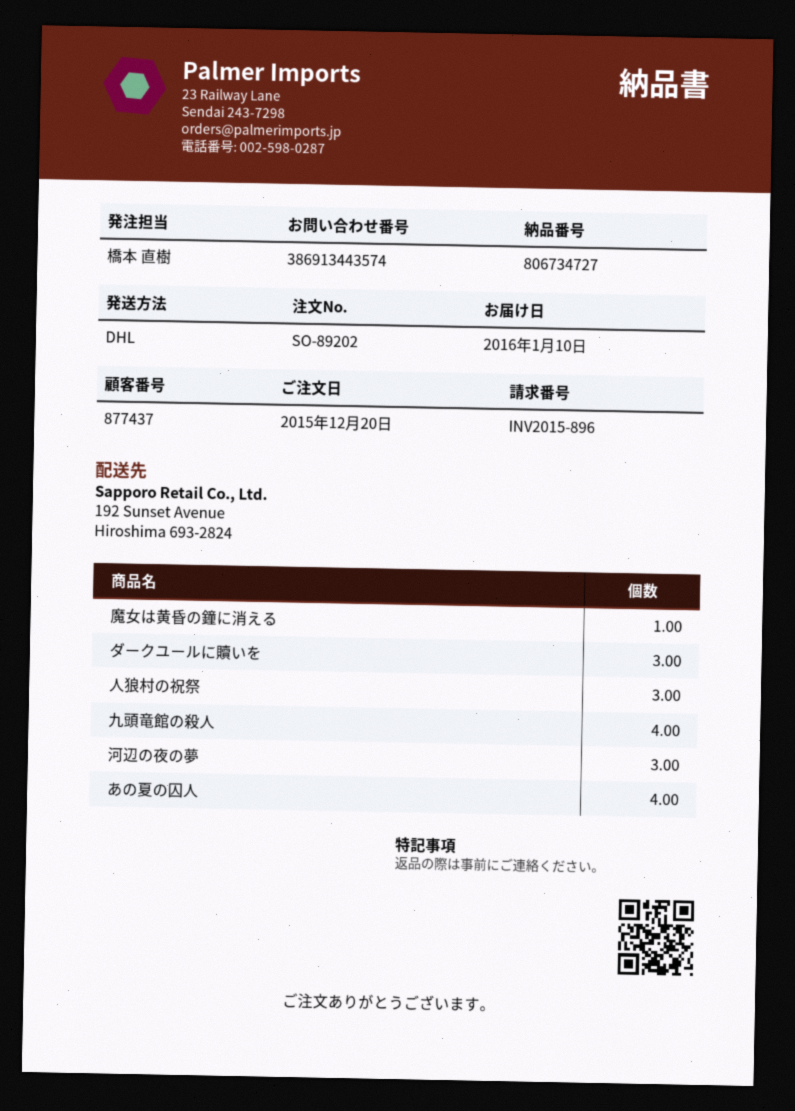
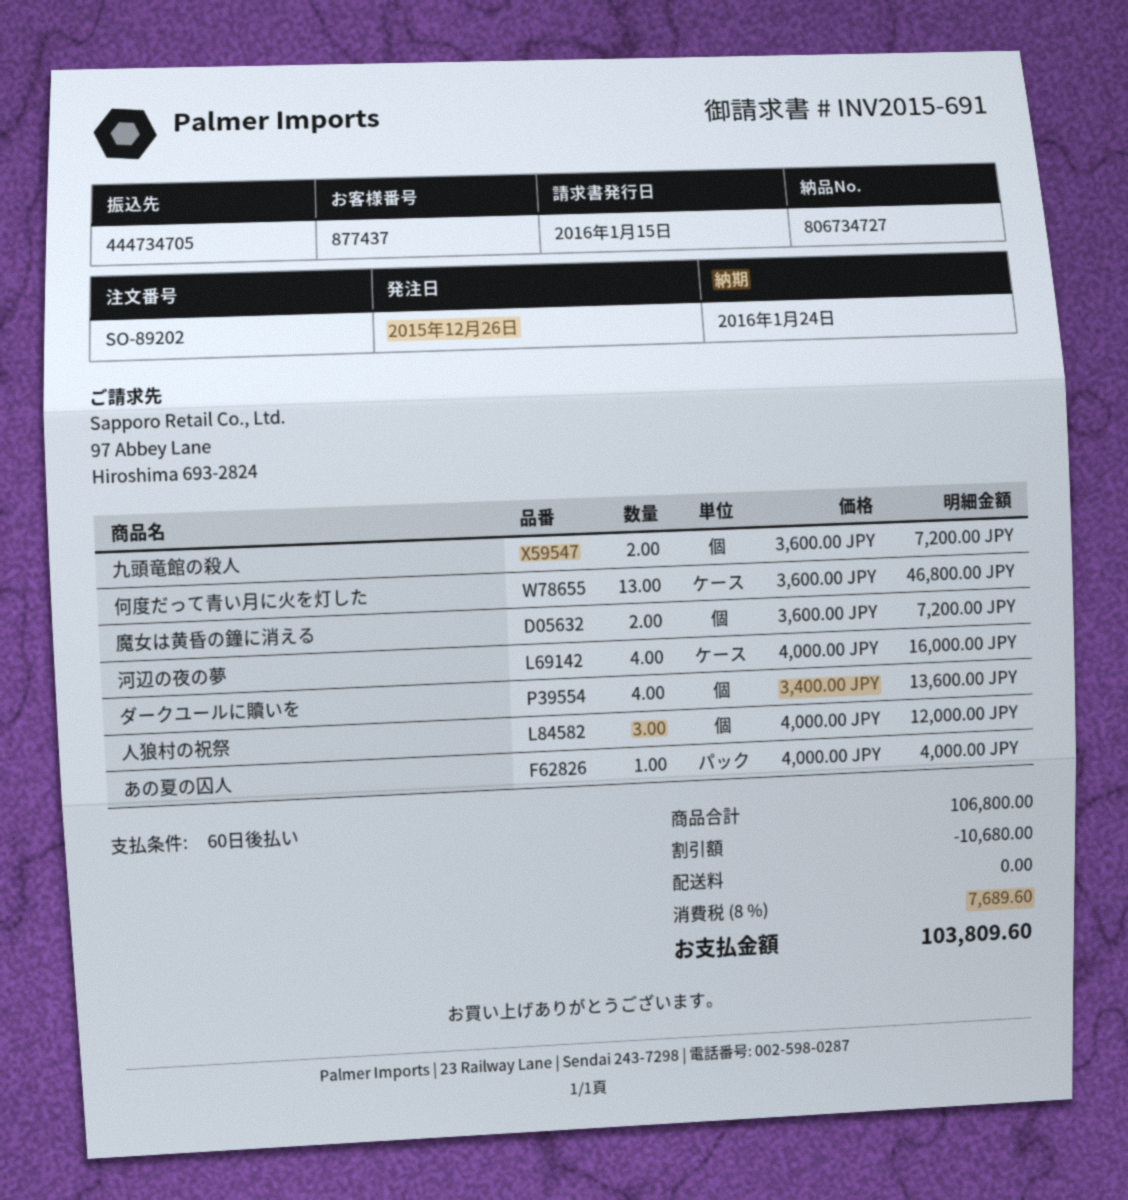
order date: 2015-12-20 -> 2015-12-26
delivery date: 2016-01-10 -> 2016-01-24
invoice number: INV2015-896 -> INV2015-691
魔女は黄昏の鐘に消える: 1 -> 2
ダークユールに贖いを: 3 -> 4
九頭竜館の殺人: 4 -> 2
河辺の夜の夢: 3 -> 4
あの夏の囚人: 4 -> 1
何度だって青い月に火を灯した: none -> 13

